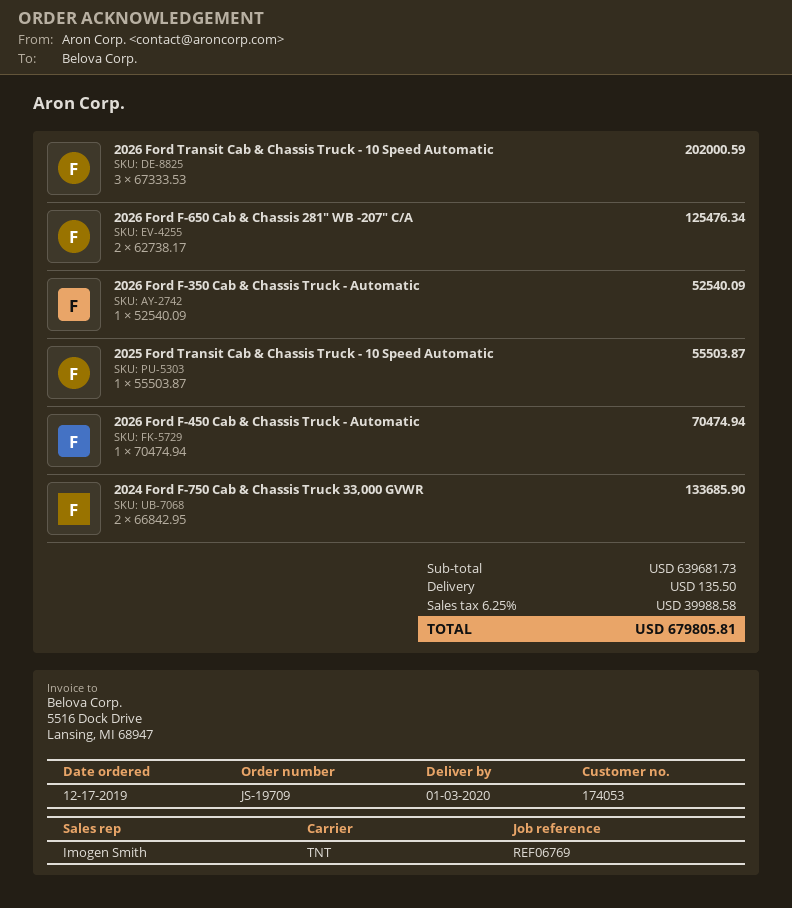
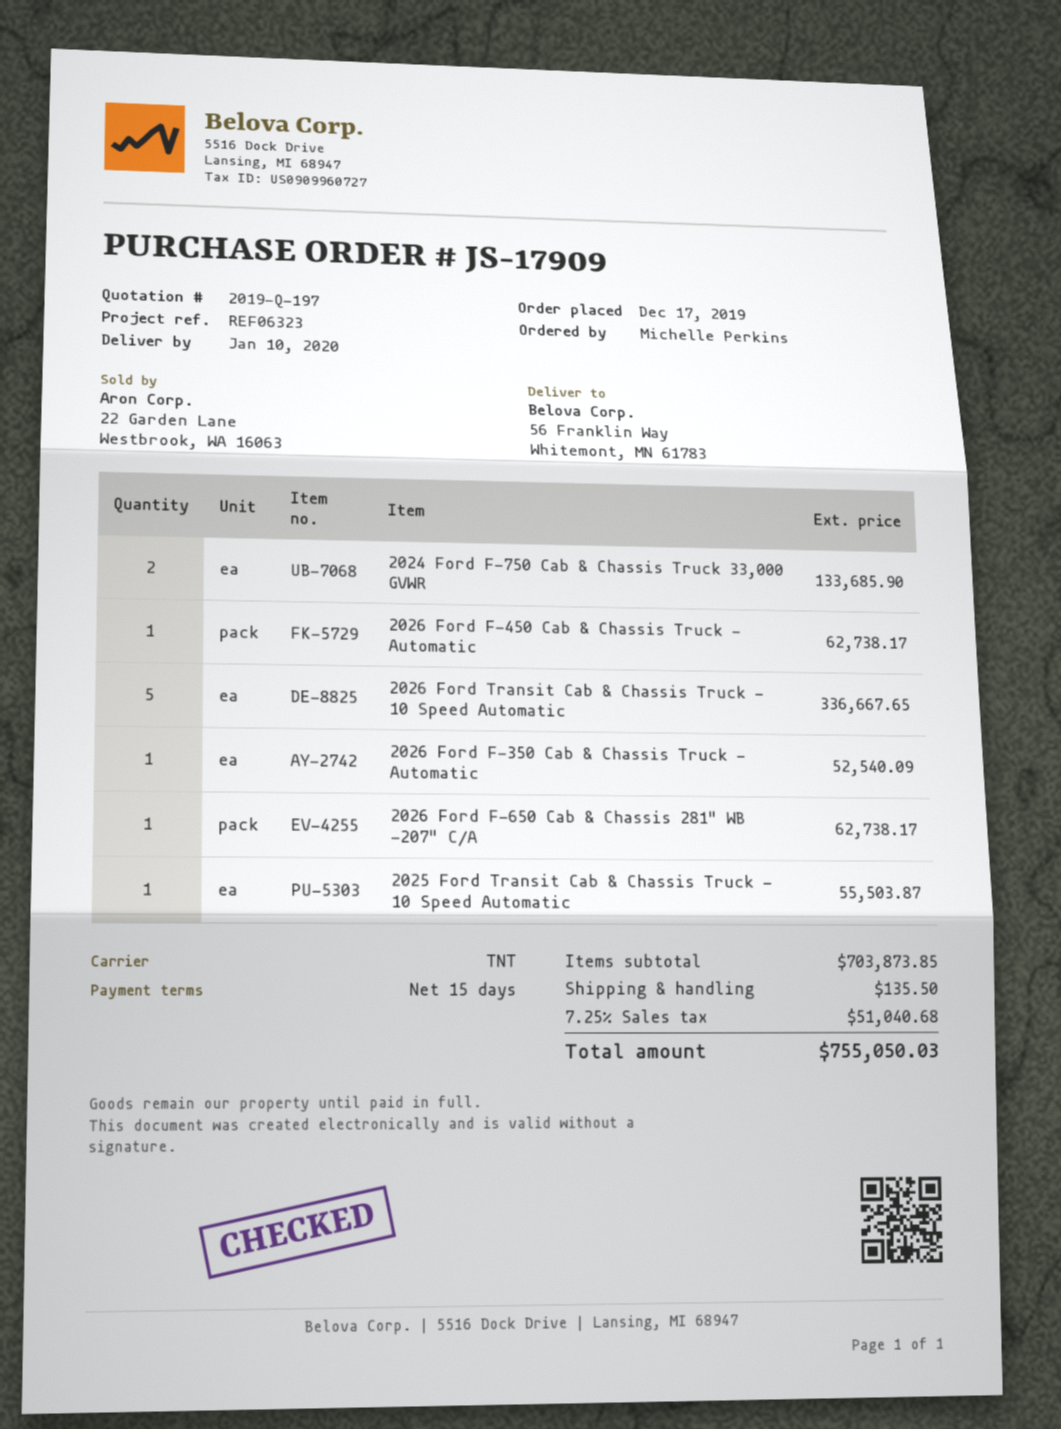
order number: JS-19709 -> JS-17909
delivery date: 2020-01-03 -> 2020-01-10
reference: REF06769 -> REF06323
2026 Ford Transit Cab & Chassis Truck - 10 Speed Automatic: 3 for 202000.59 -> 5 for 336667.65
2026 Ford F-650 Cab & Chassis 281" WB -207" C/A: 2 for 125476.34 -> 1 for 62738.17
2026 Ford F-450 Cab & Chassis Truck - Automatic: 1 for 70474.94 -> 1 for 62738.17
subtotal: 639681.73 -> 703873.85
tax: 6.25% = 39988.58 -> 7.25% = 51040.68
total: 679805.81 -> 755050.03

